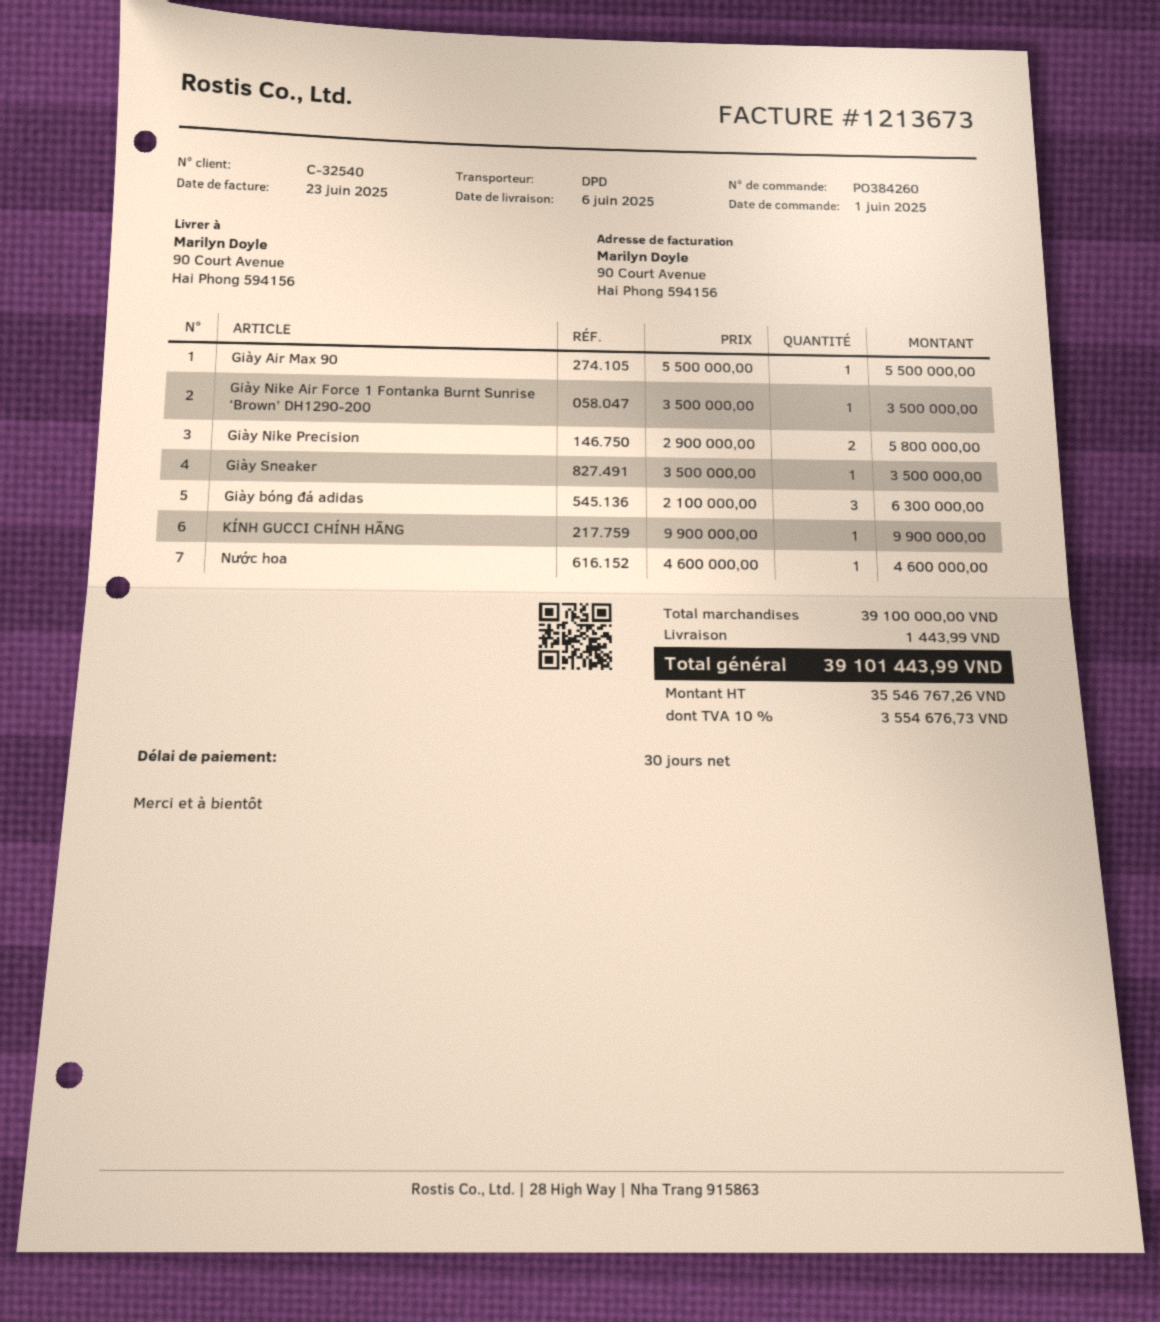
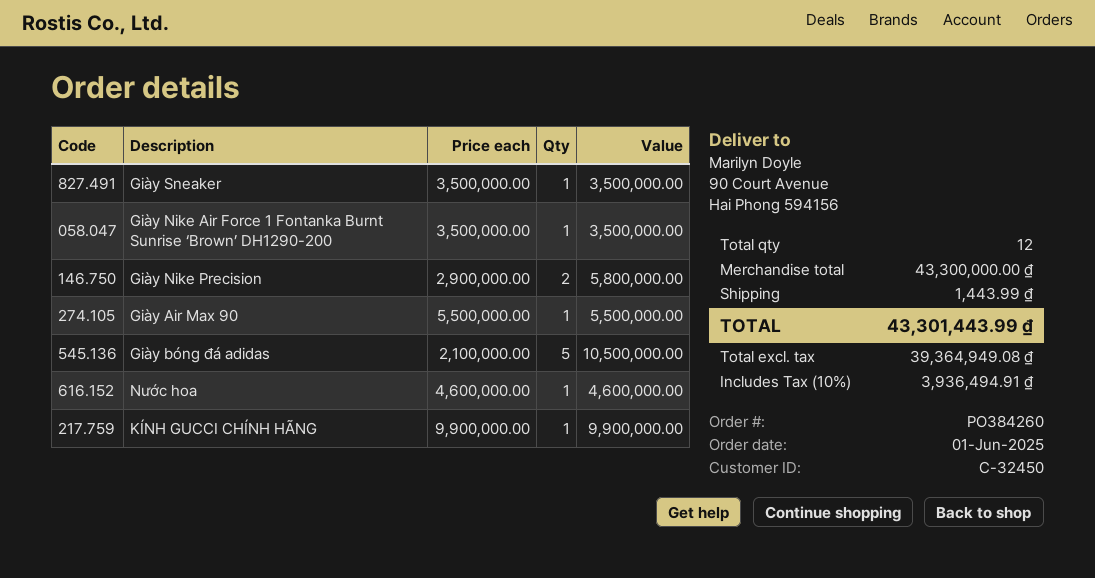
customer number: C-32540 -> C-32450
Giày bóng đá adidas: 3 x 2100000.00 = 6300000.00 -> 5 x 2100000.00 = 10500000.00
subtotal: 39100000.00 -> 43300000.00
net: 35546767.26 -> 39364949.08
tax: 10% = 3554676.73 -> 10% = 3936494.91
total: 39101443.99 -> 43301443.99

